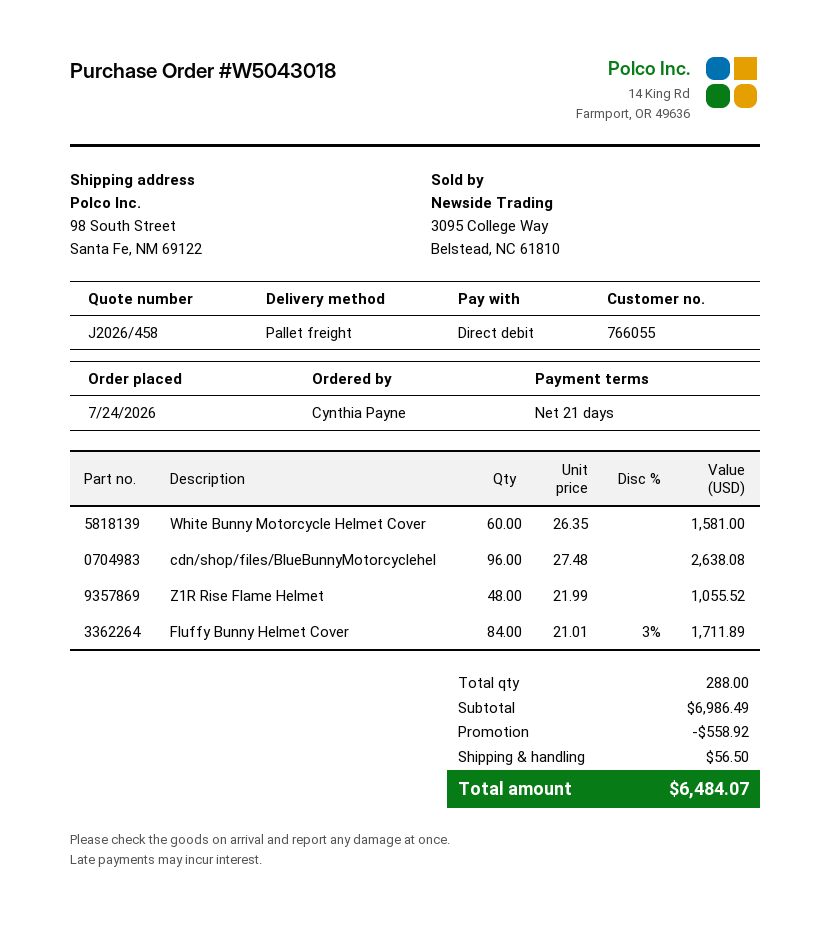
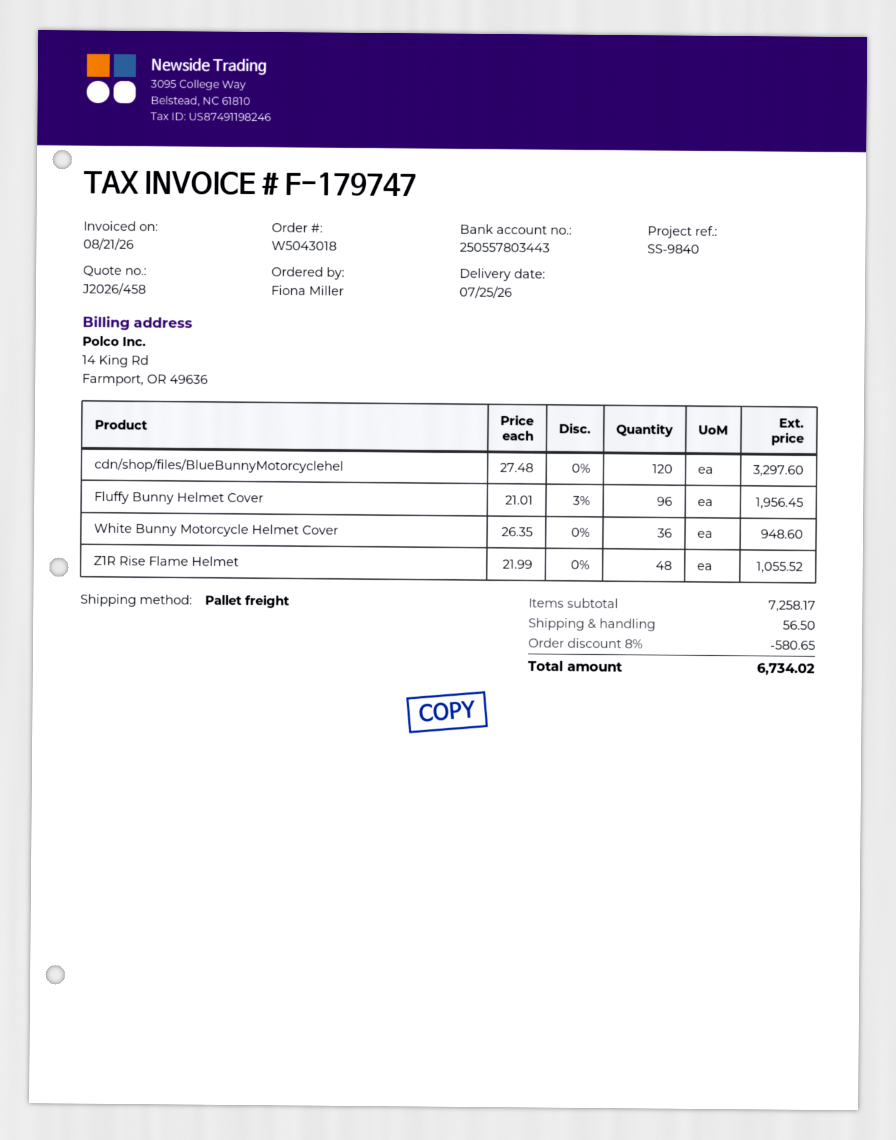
ordered by: Cynthia Payne -> Fiona Miller
White Bunny Motorcycle Helmet Cover: 60 x 26.35 = 1581.00 -> 36 x 26.35 = 948.60
cdn/shop/files/BlueBunnyMotorcyclehel: 96 x 27.48 = 2638.08 -> 120 x 27.48 = 3297.60
Fluffy Bunny Helmet Cover: 84 x 21.01 - 3% = 1711.89 -> 96 x 21.01 - 3% = 1956.45
subtotal: 6986.49 -> 7258.17
discount: 558.92 -> 580.65
total: 6484.07 -> 6734.02

